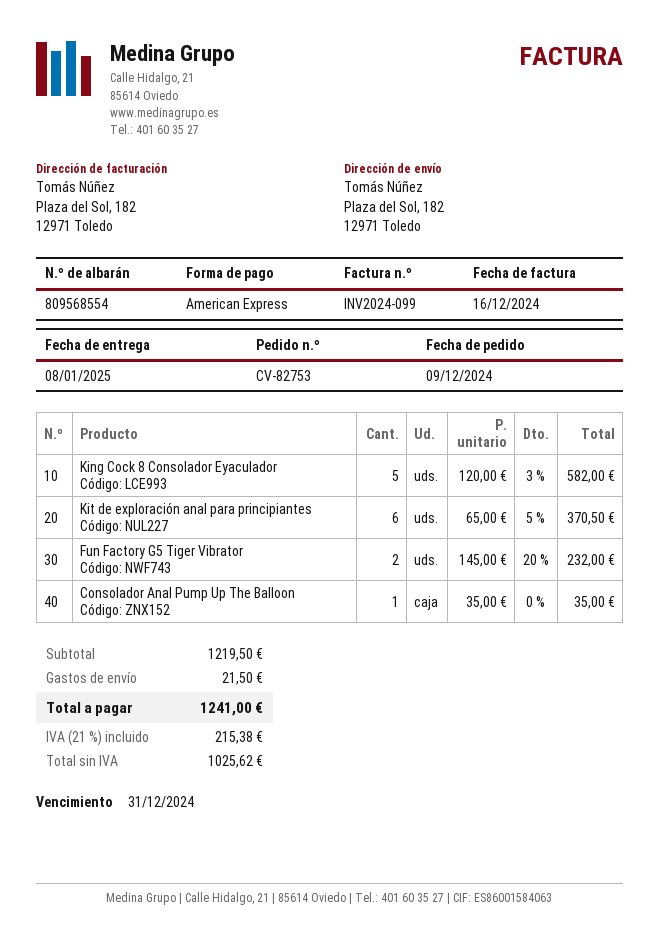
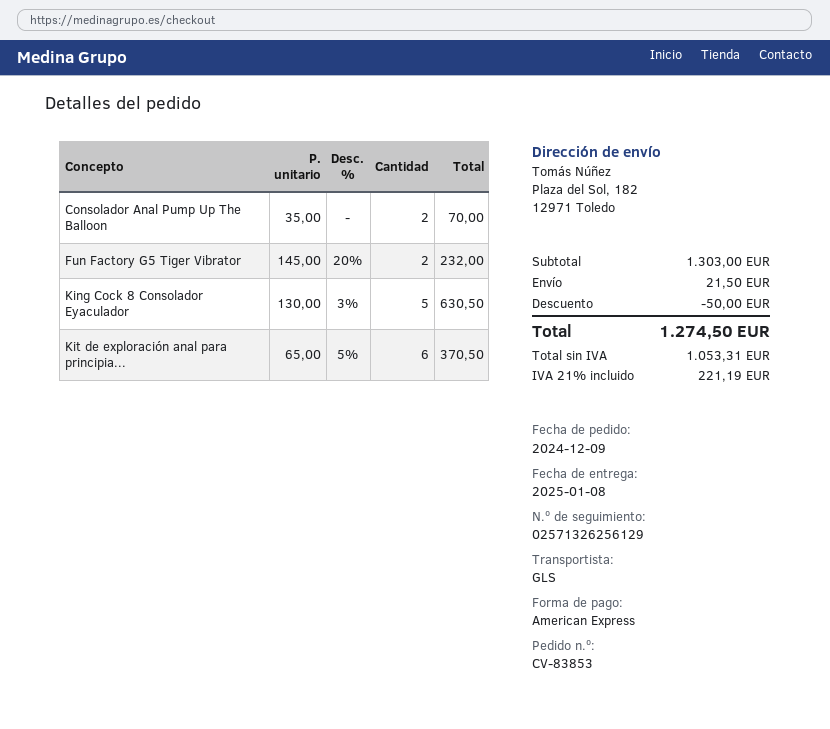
order number: CV-82753 -> CV-83853
King Cock 8 Consolador Eyaculador: 5 x 120.00 - 3% = 582.00 -> 5 x 130.00 - 3% = 630.50
Consolador Anal Pump Up The Balloon: 1 x 35.00 = 35.00 -> 2 x 35.00 = 70.00
subtotal: 1219.50 -> 1303.00
discount: none -> 50.00
net: 1025.62 -> 1053.31
tax: 21% = 215.38 -> 21% = 221.19
total: 1241.00 -> 1274.50

